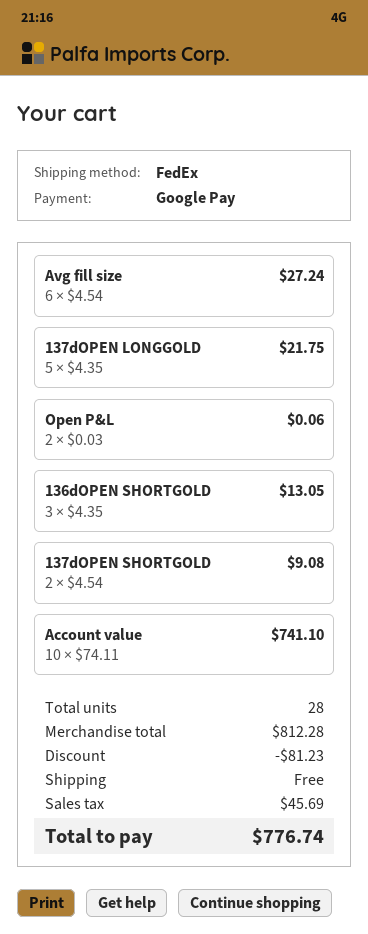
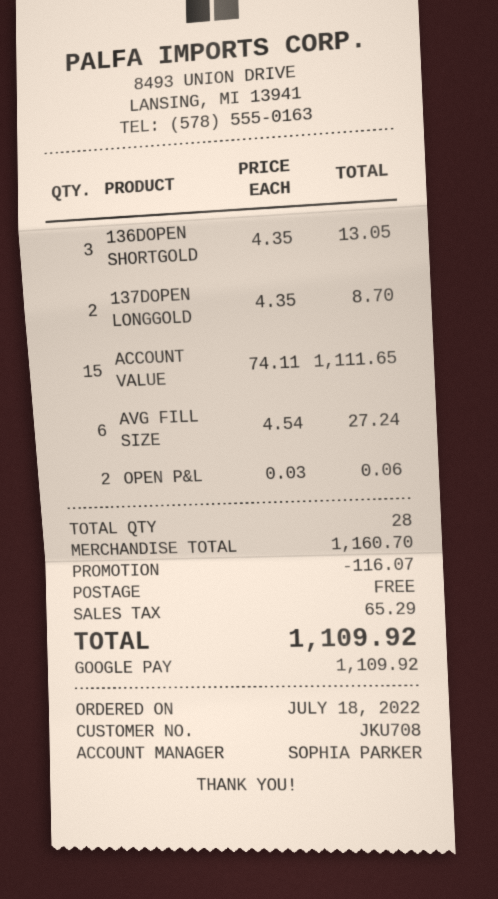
137dOPEN LONGGOLD: 5 x 4.35 = 21.75 -> 2 x 4.35 = 8.70
137dOPEN SHORTGOLD: 2 x 4.54 = 9.08 -> none
Account value: 10 x 74.11 = 741.10 -> 15 x 74.11 = 1111.65
subtotal: 812.28 -> 1160.70
discount: 81.23 -> 116.07
tax: 45.69 -> 65.29
total: 776.74 -> 1109.92

